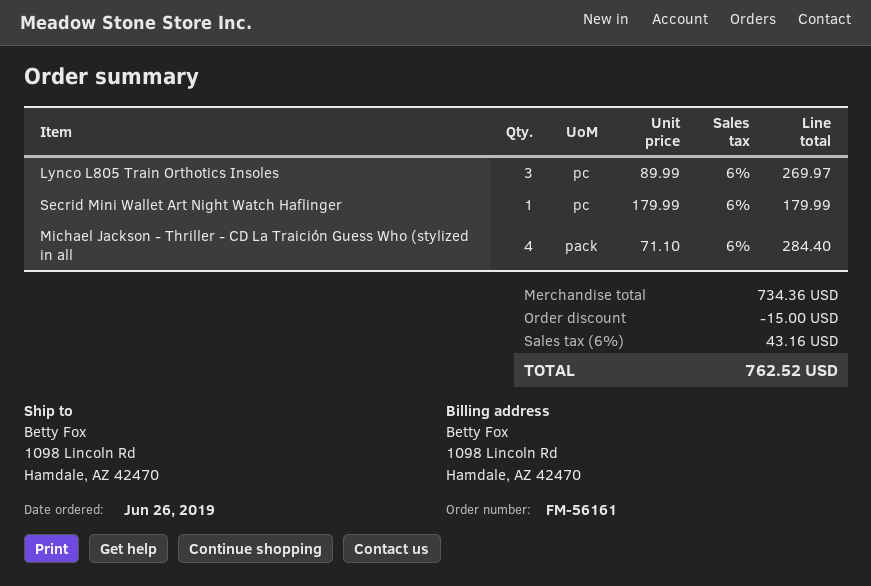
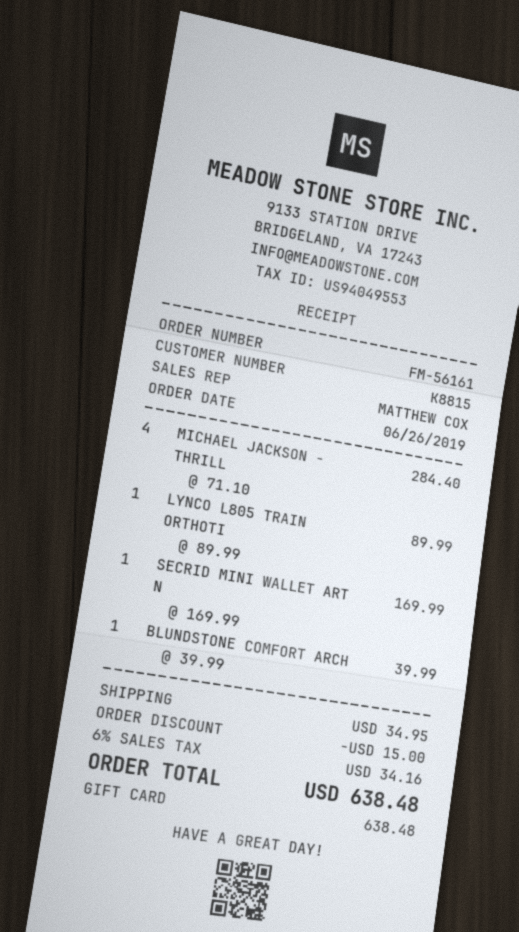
Lynco L805 Train Orthotics Insoles: 3 x 89.99 = 269.97 -> 1 x 89.99 = 89.99
Secrid Mini Wallet Art Night Watch Haflinger: 1 x 179.99 = 179.99 -> 1 x 169.99 = 169.99
BLUNDSTONE COMFORT ARCH: none -> 1 x 39.99 = 39.99
shipping: none -> 34.95
tax: 6% = 43.16 -> 6% = 34.16
total: 762.52 -> 638.48

